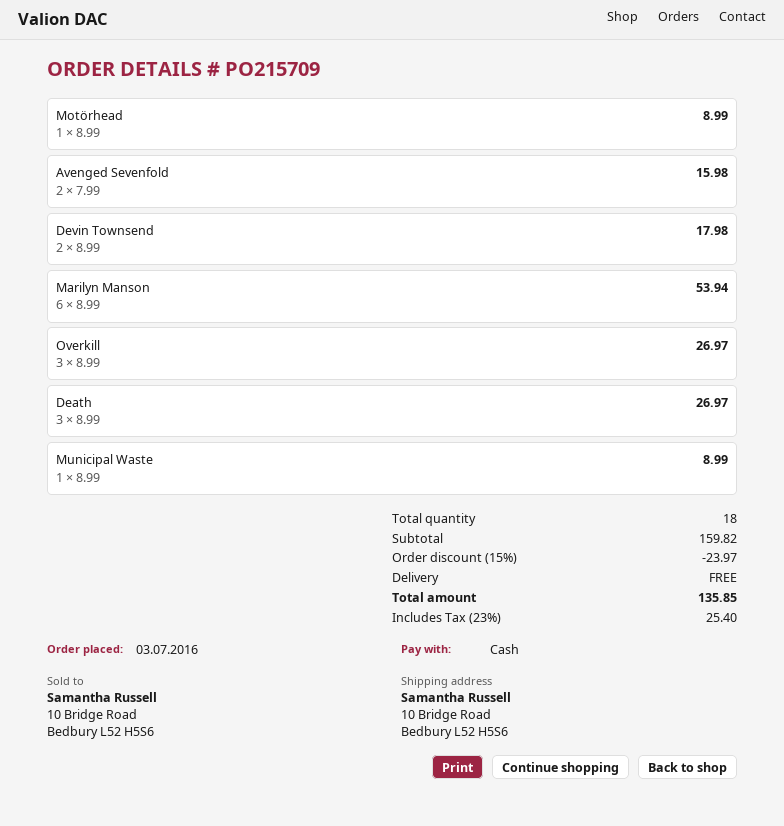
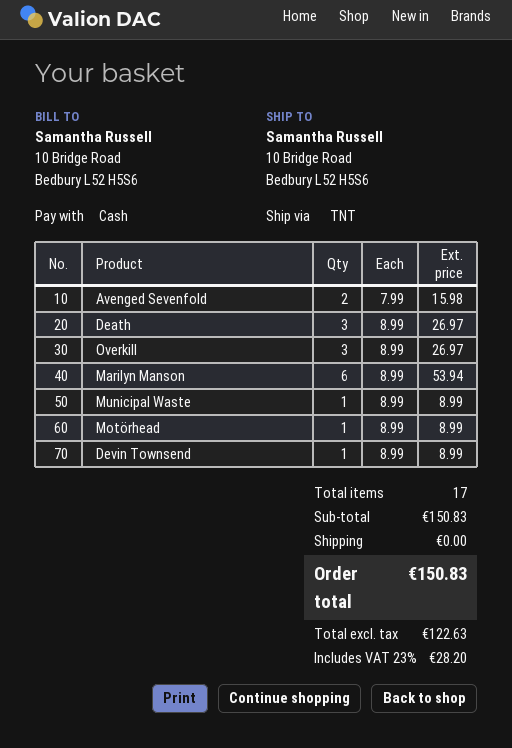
Devin Townsend: 2 x 8.99 = 17.98 -> 1 x 8.99 = 8.99
total quantity: 18 -> 17
subtotal: 159.82 -> 150.83
discount: 15% = 23.97 -> none
tax: 23% = 25.40 -> 23% = 28.20
total: 135.85 -> 150.83

